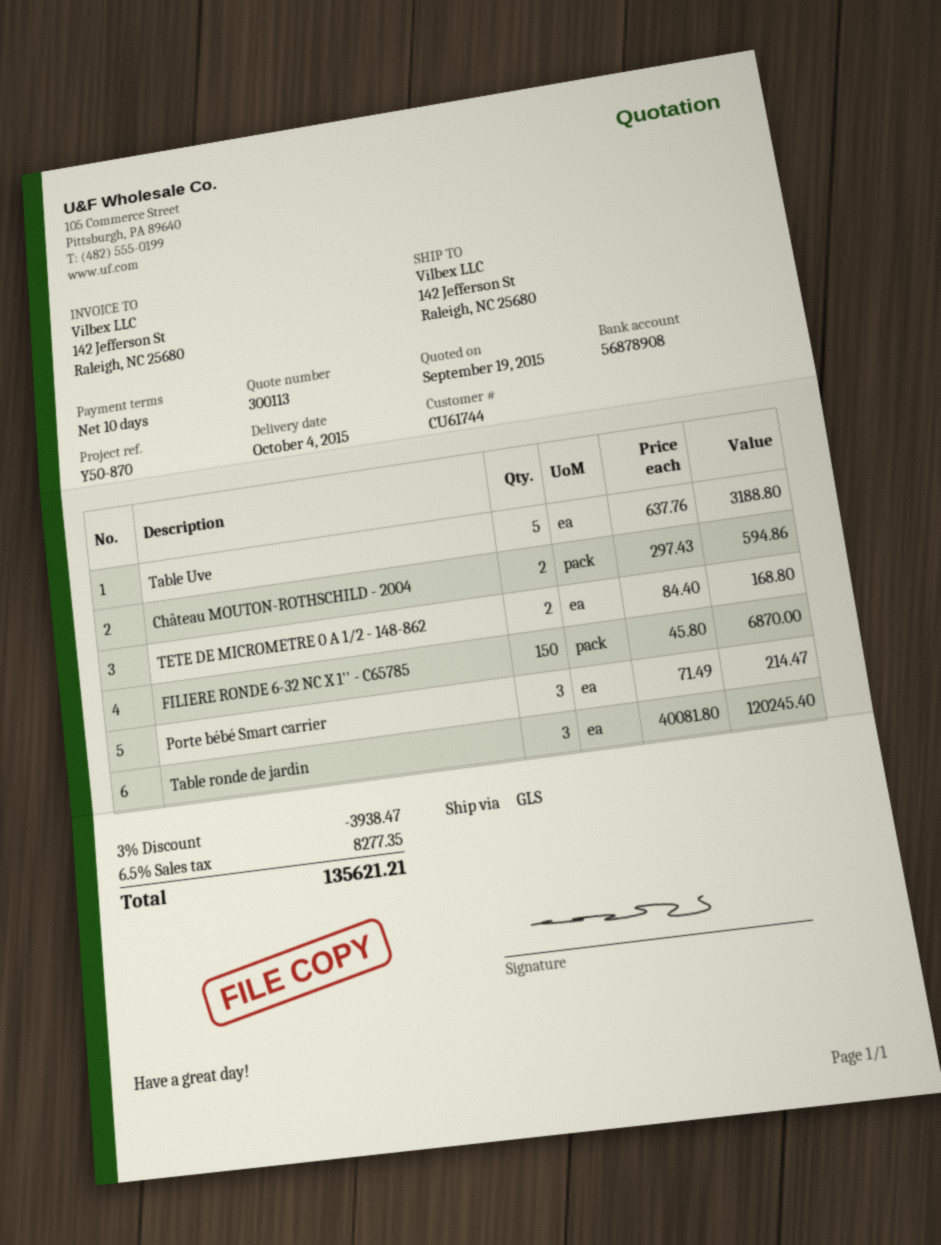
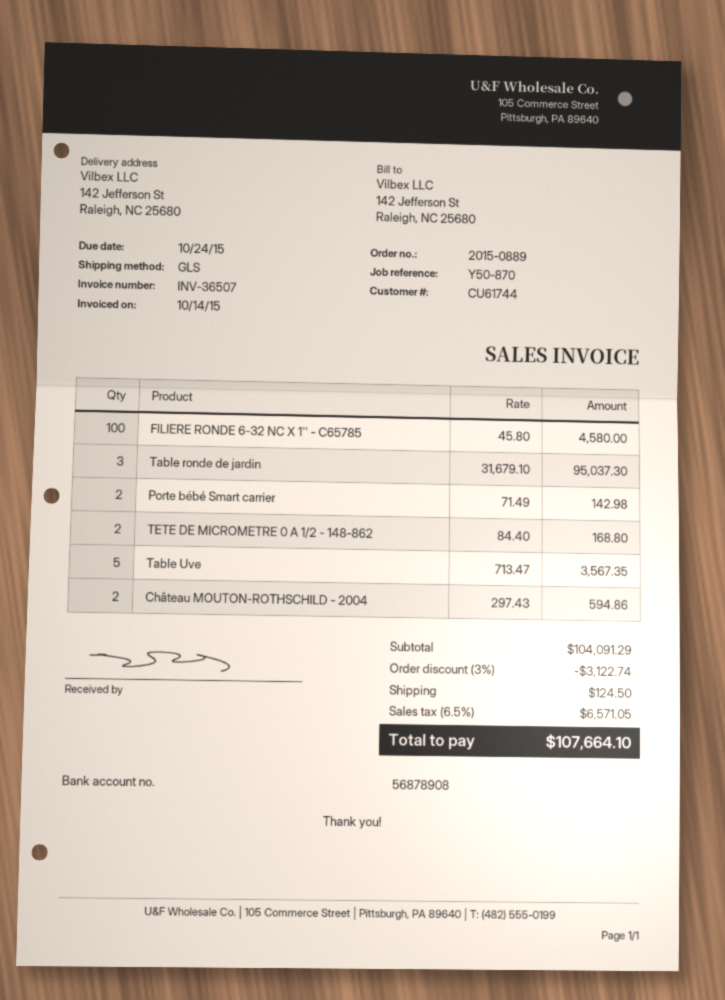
Table Uve: 5 x 637.76 = 3188.80 -> 5 x 713.47 = 3567.35
FILIERE RONDE 6-32 NC X 1'' - C65785: 150 x 45.80 = 6870.00 -> 100 x 45.80 = 4580.00
Porte bébé Smart carrier: 3 x 71.49 = 214.47 -> 2 x 71.49 = 142.98
Table ronde de jardin: 3 x 40081.80 = 120245.40 -> 3 x 31679.10 = 95037.30
discount: 3% = 3938.47 -> 3% = 3122.74
shipping: none -> 124.50
tax: 6.5% = 8277.35 -> 6.5% = 6571.05
total: 135621.21 -> 107664.10

